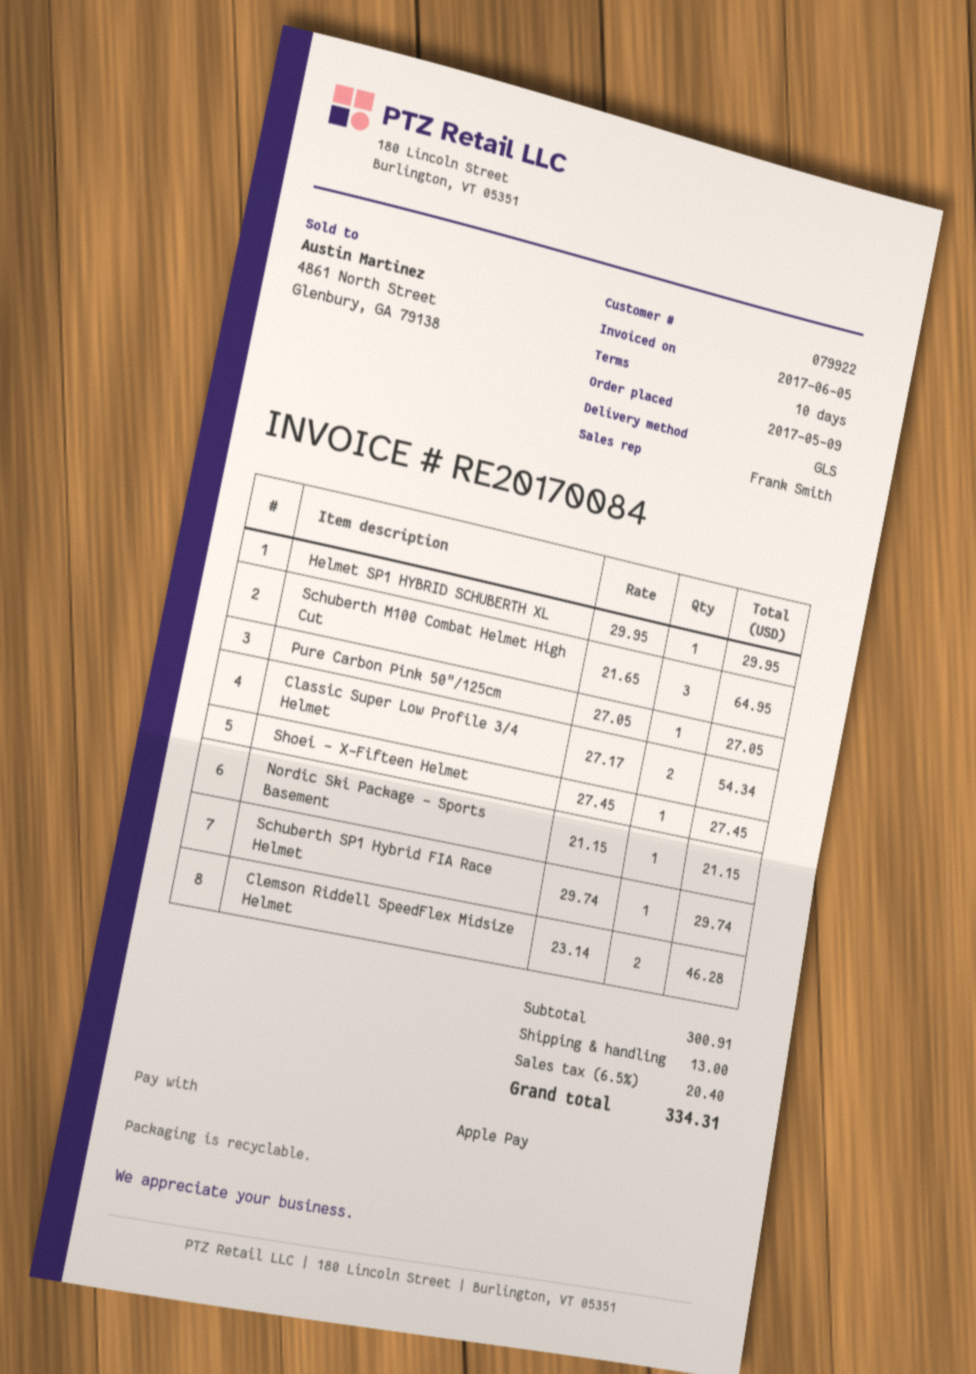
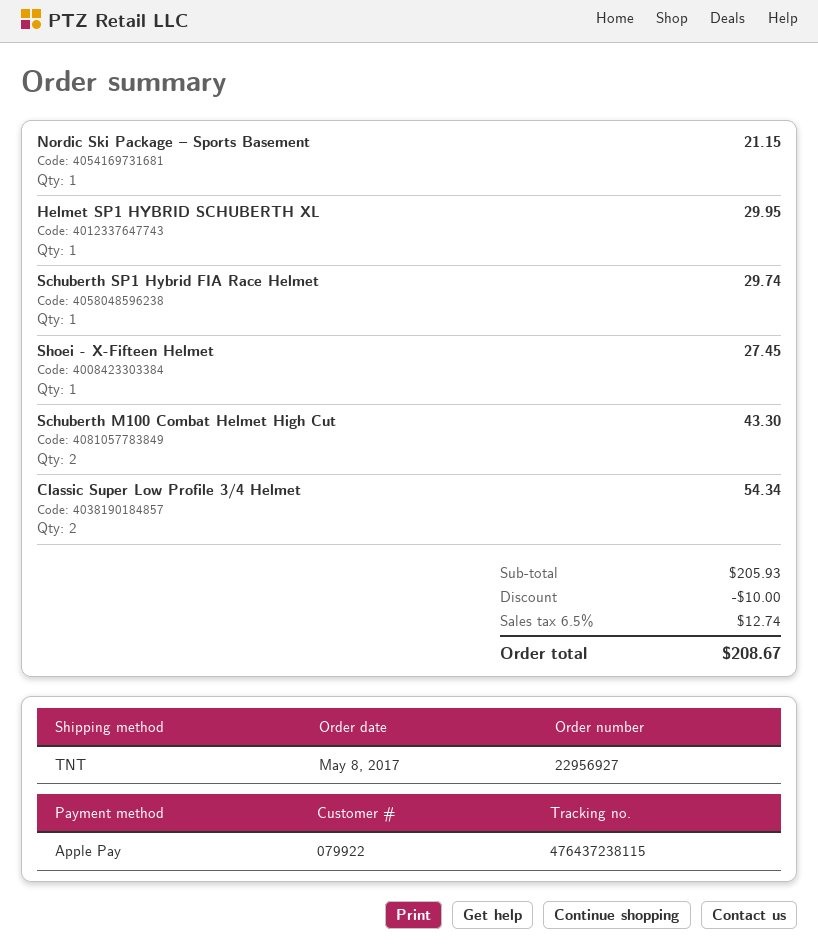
order date: 2017-05-09 -> 2017-05-08
shipping method: GLS -> TNT
Schuberth M100 Combat Helmet High Cut: 3 for 64.95 -> 2 for 43.30
Pure Carbon Pink 50"/125cm: 1 for 27.05 -> none
Clemson Riddell SpeedFlex Midsize Helmet: 2 for 46.28 -> none
subtotal: 300.91 -> 205.93
discount: none -> 10.00
shipping: 13.00 -> none
tax: 6.5% = 20.40 -> 6.5% = 12.74
total: 334.31 -> 208.67

